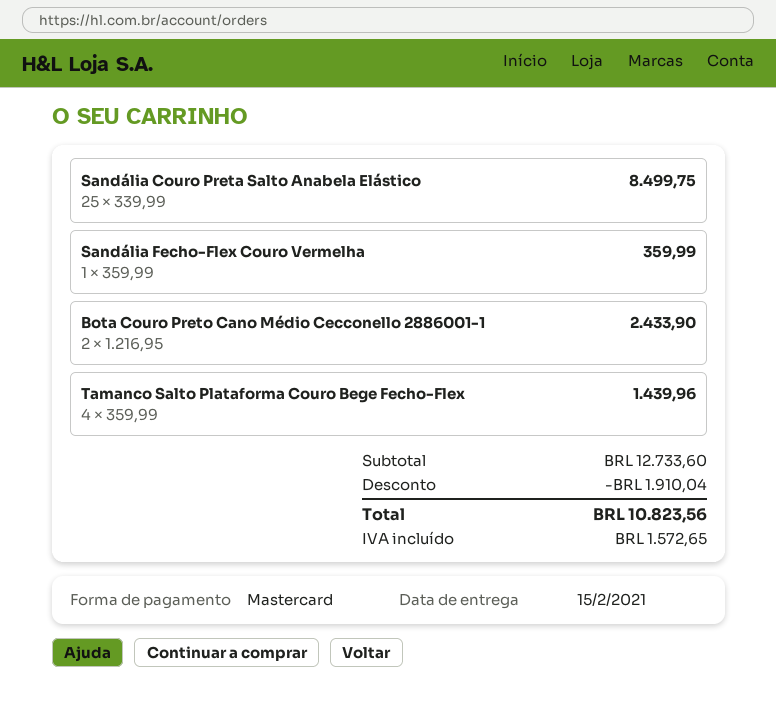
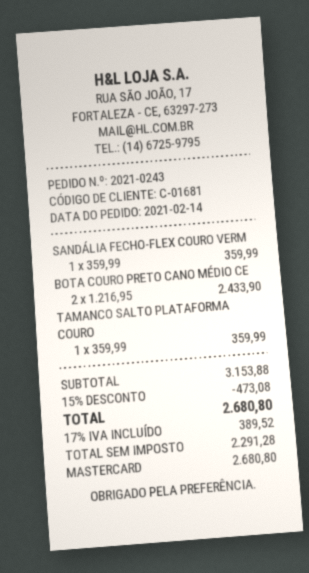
Sandália Couro Preta Salto Anabela Elástico: 25 x 339.99 = 8499.75 -> none
Tamanco Salto Plataforma Couro Bege Fecho-Flex: 4 x 359.99 = 1439.96 -> 1 x 359.99 = 359.99
subtotal: 12733.60 -> 3153.88
discount: 1910.04 -> 473.08
tax: 1572.65 -> 389.52
total: 10823.56 -> 2680.80

